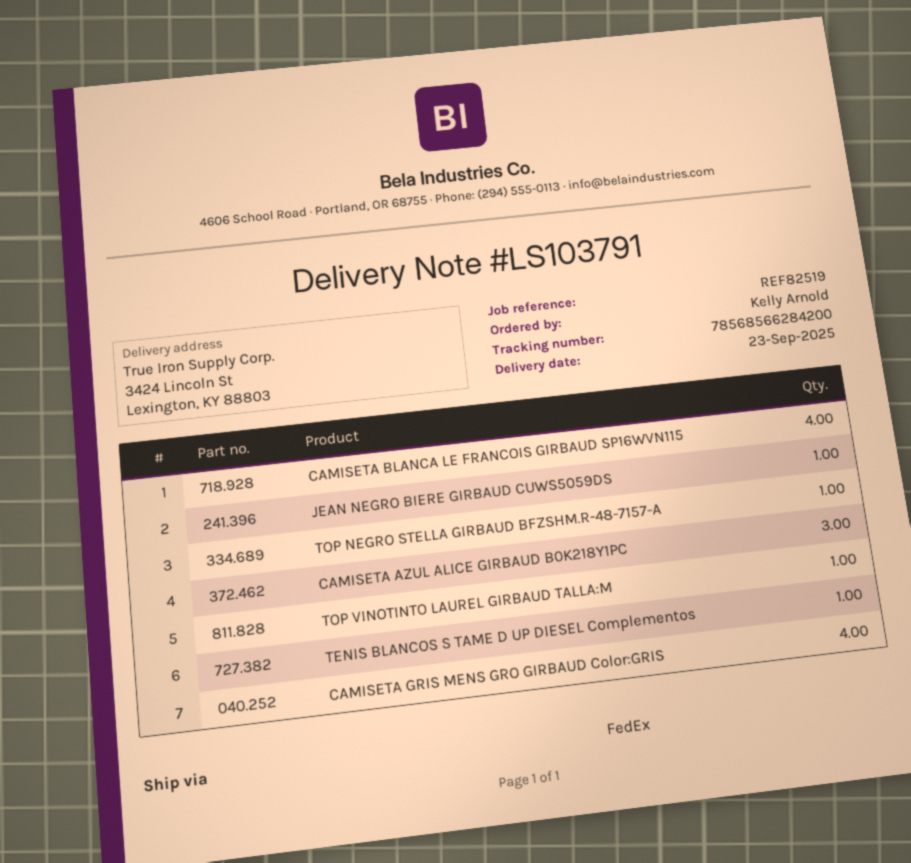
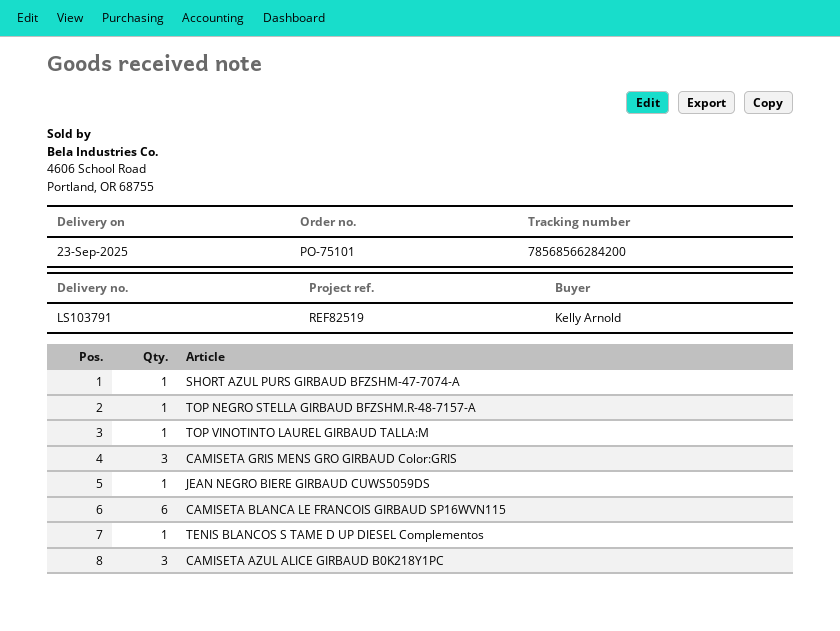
CAMISETA BLANCA LE FRANCOIS GIRBAUD SP16WVN115: 4 -> 6
CAMISETA GRIS MENS GRO GIRBAUD Color:GRIS: 4 -> 3
SHORT AZUL PURS GIRBAUD BFZSHM-47-7074-A: none -> 1

